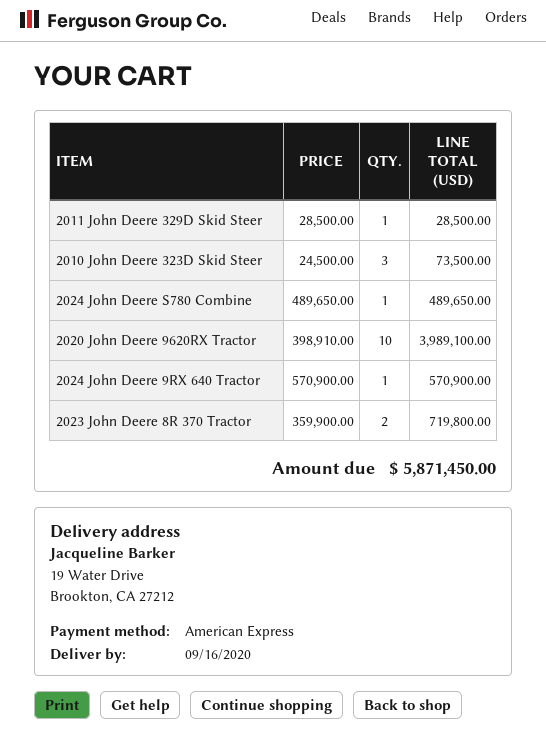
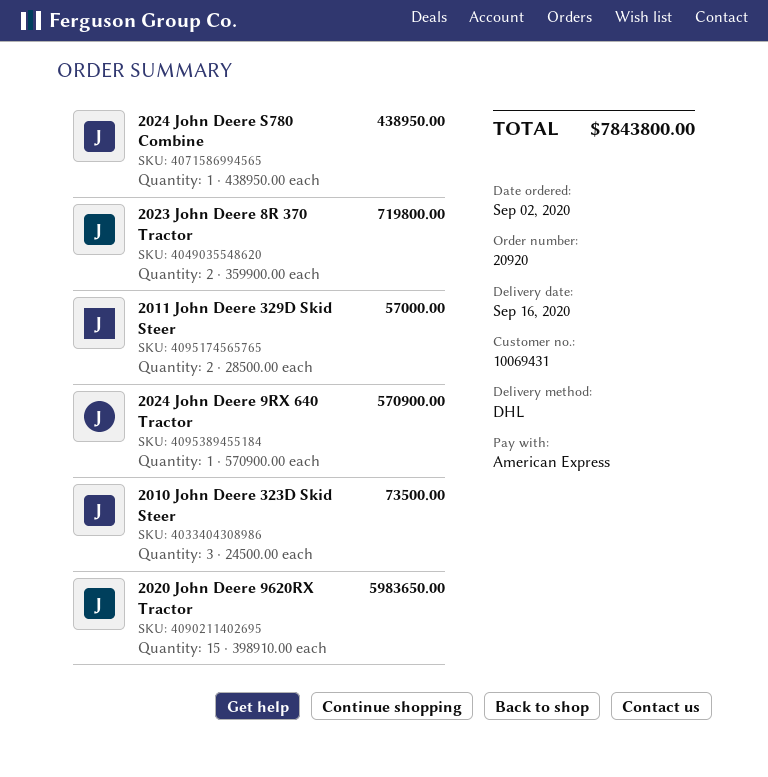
2011 John Deere 329D Skid Steer: 1 x 28500.00 = 28500.00 -> 2 x 28500.00 = 57000.00
2024 John Deere S780 Combine: 1 x 489650.00 = 489650.00 -> 1 x 438950.00 = 438950.00
2020 John Deere 9620RX Tractor: 10 x 398910.00 = 3989100.00 -> 15 x 398910.00 = 5983650.00
total: 5871450.00 -> 7843800.00

